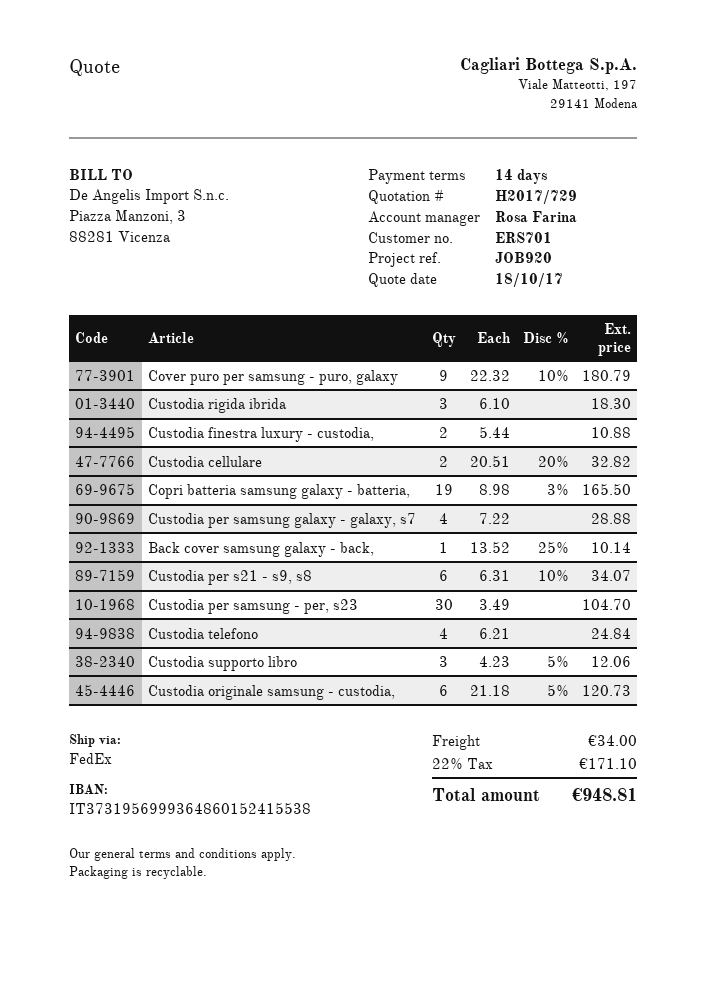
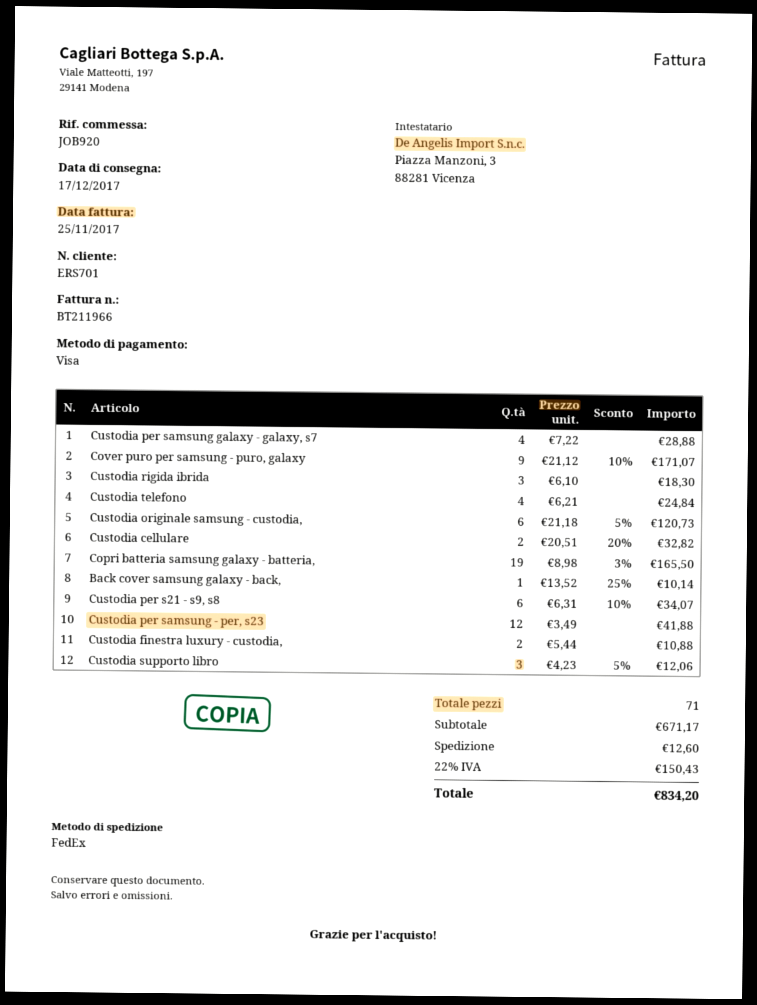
Cover puro per samsung - puro, galaxy: 9 x 22.32 - 10% = 180.79 -> 9 x 21.12 - 10% = 171.07
Custodia per samsung - per, s23: 30 x 3.49 = 104.70 -> 12 x 3.49 = 41.88
shipping: 34.00 -> 12.60
tax: 22% = 171.10 -> 22% = 150.43
total: 948.81 -> 834.20

